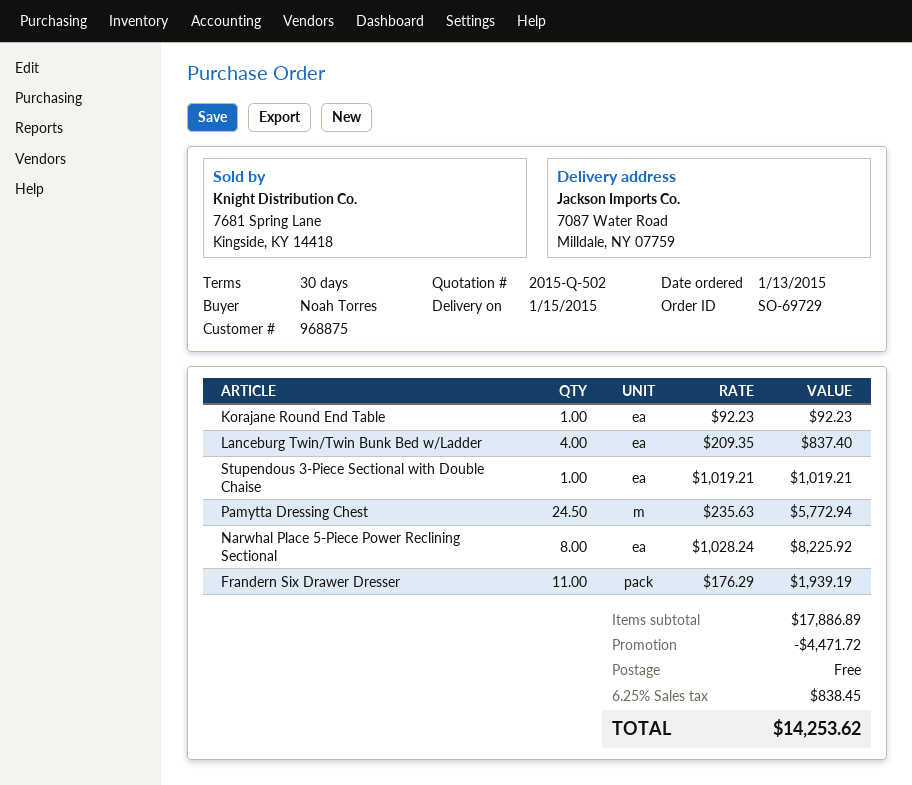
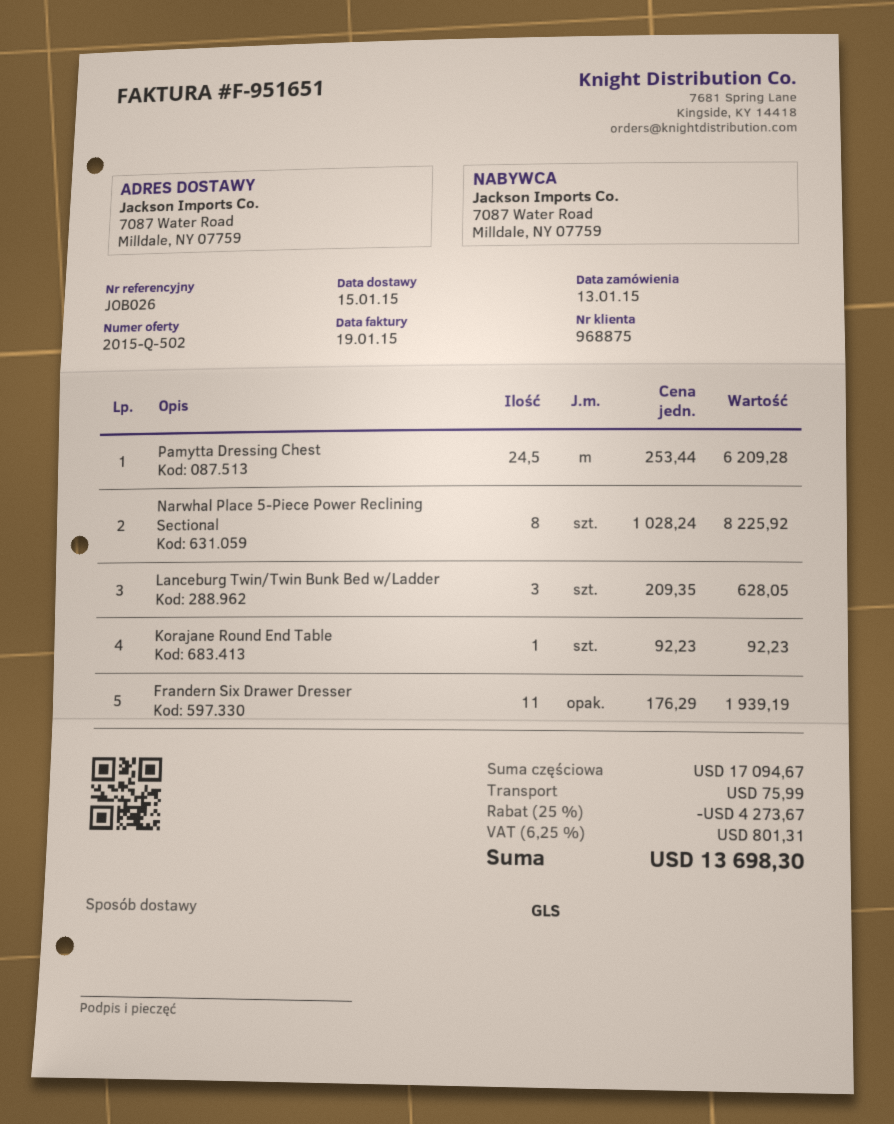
Lanceburg Twin/Twin Bunk Bed w/Ladder: 4 x 209.35 = 837.40 -> 3 x 209.35 = 628.05
Stupendous 3-Piece Sectional with Double Chaise: 1 x 1019.21 = 1019.21 -> none
Pamytta Dressing Chest: 24.5 x 235.63 = 5772.94 -> 24.5 x 253.44 = 6209.28
subtotal: 17886.89 -> 17094.67
discount: 4471.72 -> 4273.67
shipping: 0.00 -> 75.99
tax: 6.25% = 838.45 -> 6.25% = 801.31
total: 14253.62 -> 13698.30

